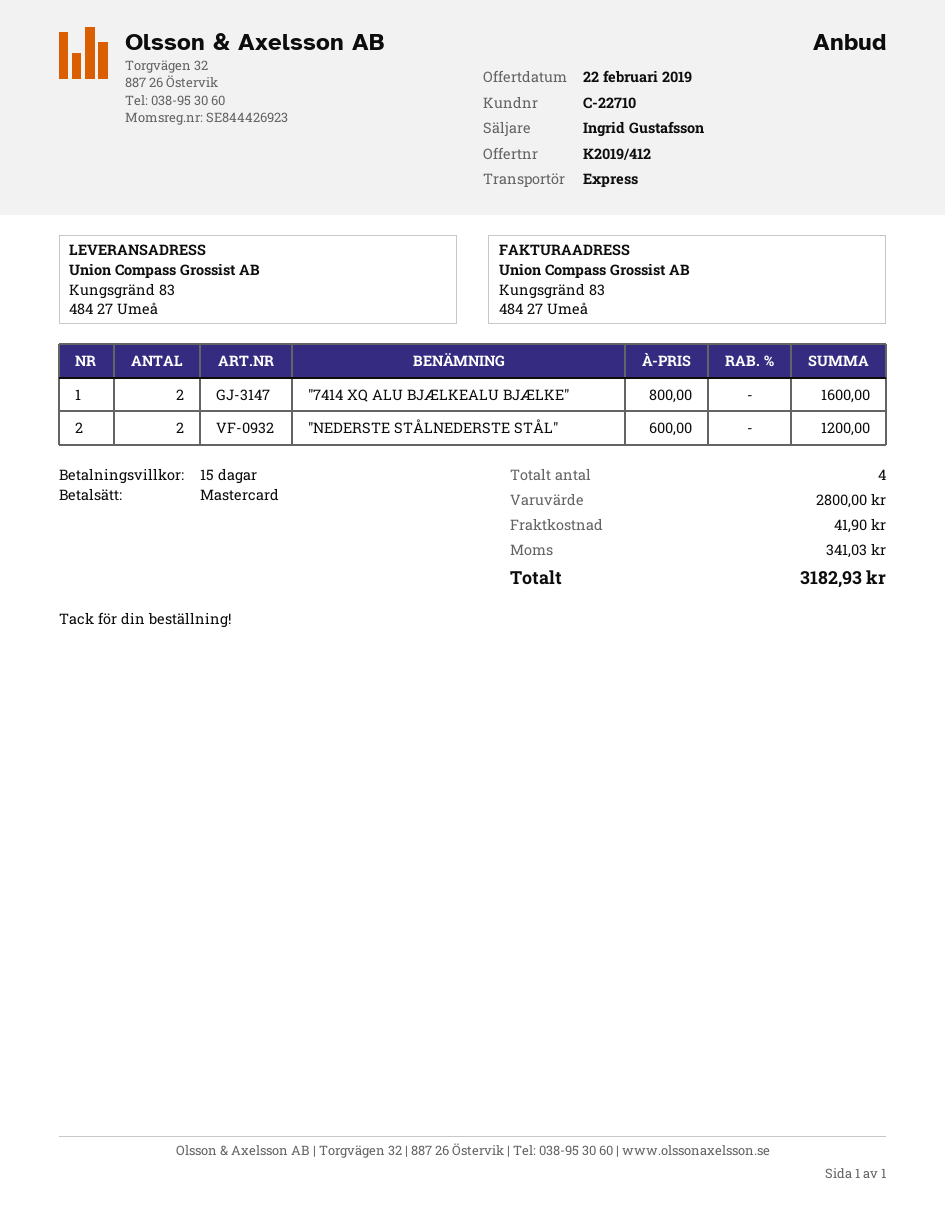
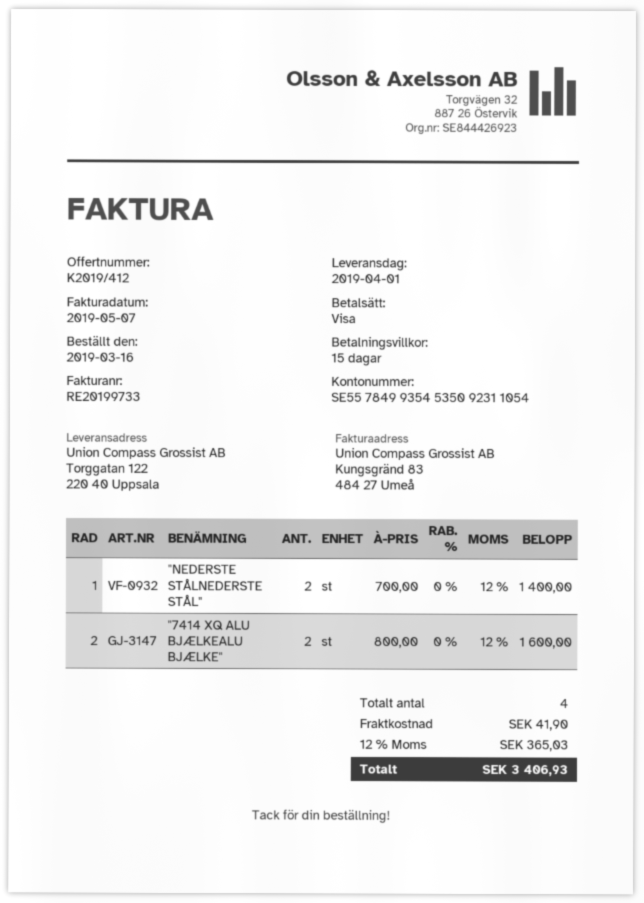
payment method: Mastercard -> Visa
ship to: Kungsgränd 83, 484 27 Umeå -> Torggatan 122, 220 40 Uppsala
"NEDERSTE STÅLNEDERSTE STÅL": 2 x 600.00 = 1200.00 -> 2 x 700.00 = 1400.00
tax: 341.03 -> 365.03
total: 3182.93 -> 3406.93

